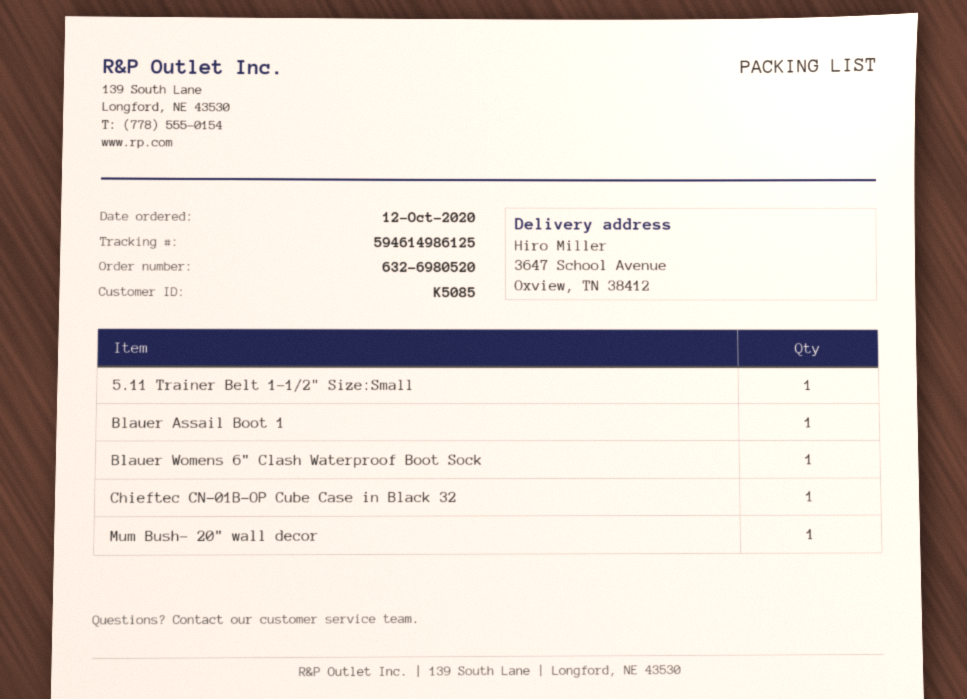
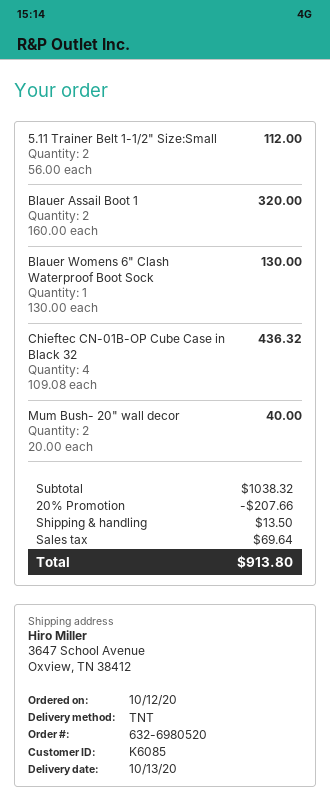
customer number: K5085 -> K6085
5.11 Trainer Belt 1-1/2" Size:Small: 1 -> 2
Blauer Assail Boot 1: 1 -> 2
Chieftec CN-01B-OP Cube Case in Black 32: 1 -> 4
Mum Bush- 20" wall decor: 1 -> 2

